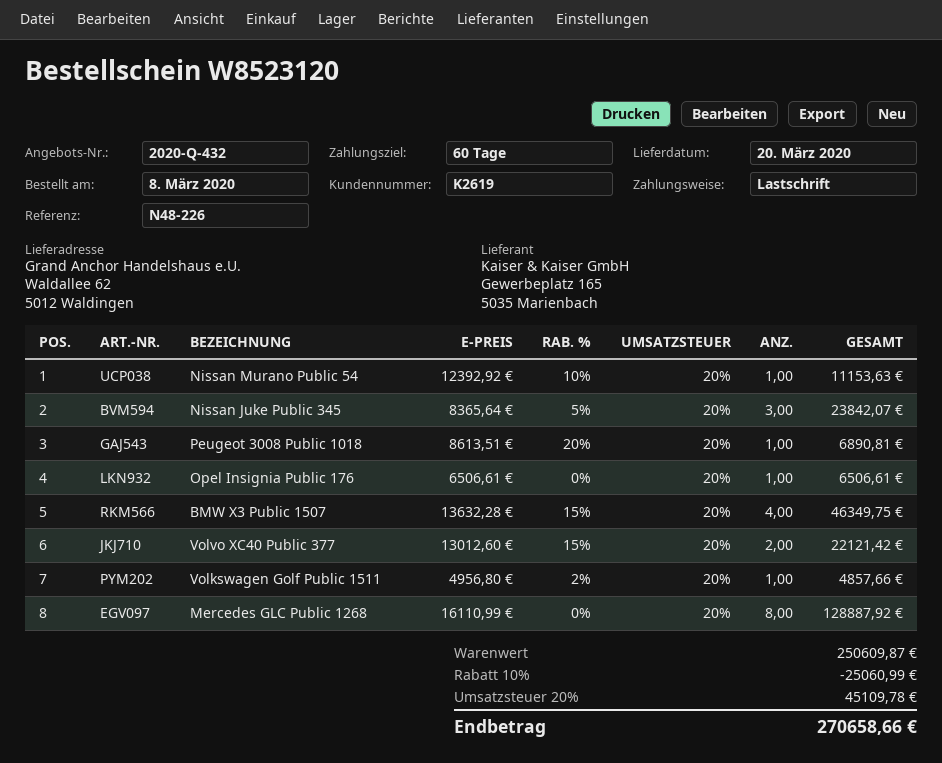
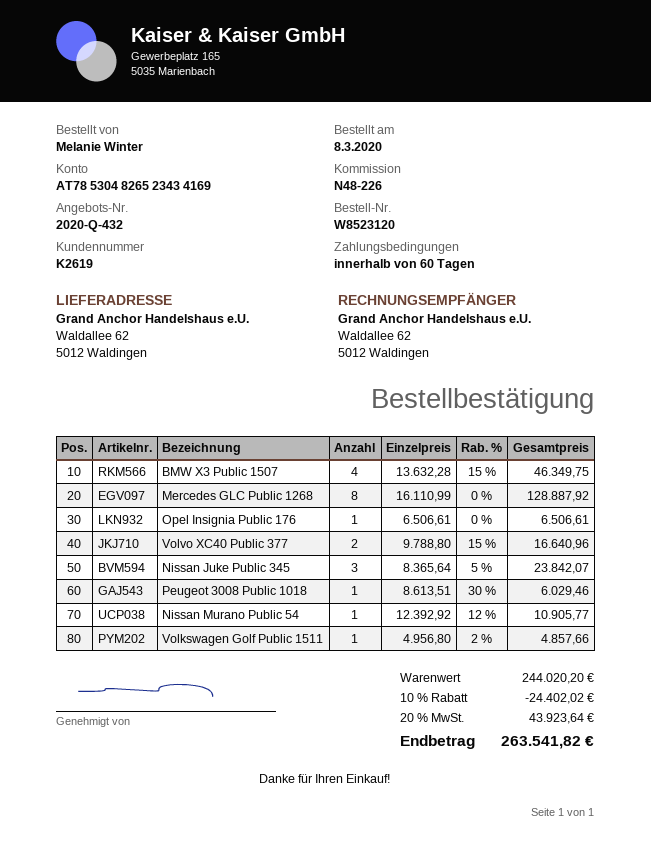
Nissan Murano Public 54: 1 x 12392.92 - 10% = 11153.63 -> 1 x 12392.92 - 12% = 10905.77
Peugeot 3008 Public 1018: 1 x 8613.51 - 20% = 6890.81 -> 1 x 8613.51 - 30% = 6029.46
Volvo XC40 Public 377: 2 x 13012.60 - 15% = 22121.42 -> 2 x 9788.80 - 15% = 16640.96
subtotal: 250609.87 -> 244020.20
discount: 10% = 25060.99 -> 10% = 24402.02
tax: 20% = 45109.78 -> 20% = 43923.64
total: 270658.66 -> 263541.82

